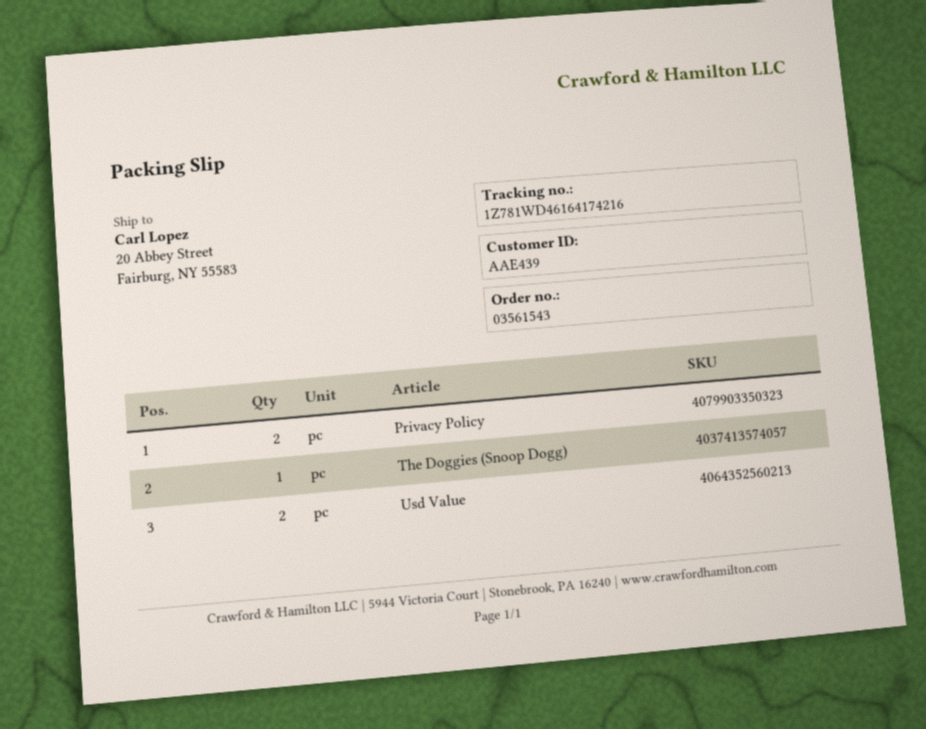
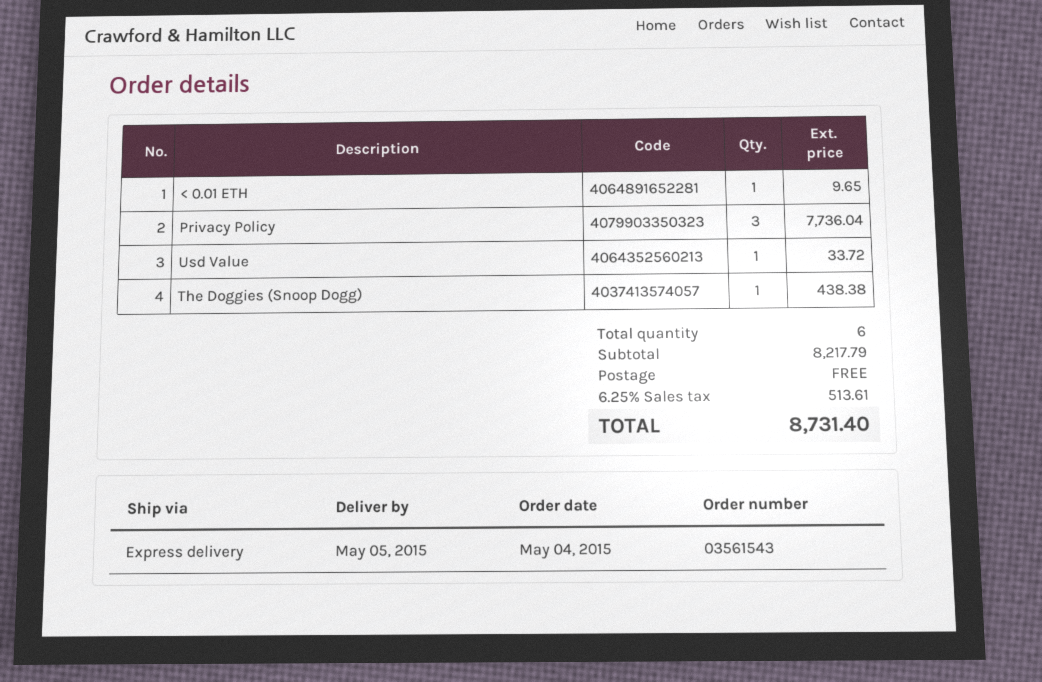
Privacy Policy: 2 -> 3
Usd Value: 2 -> 1
< 0.01 ETH: none -> 1

